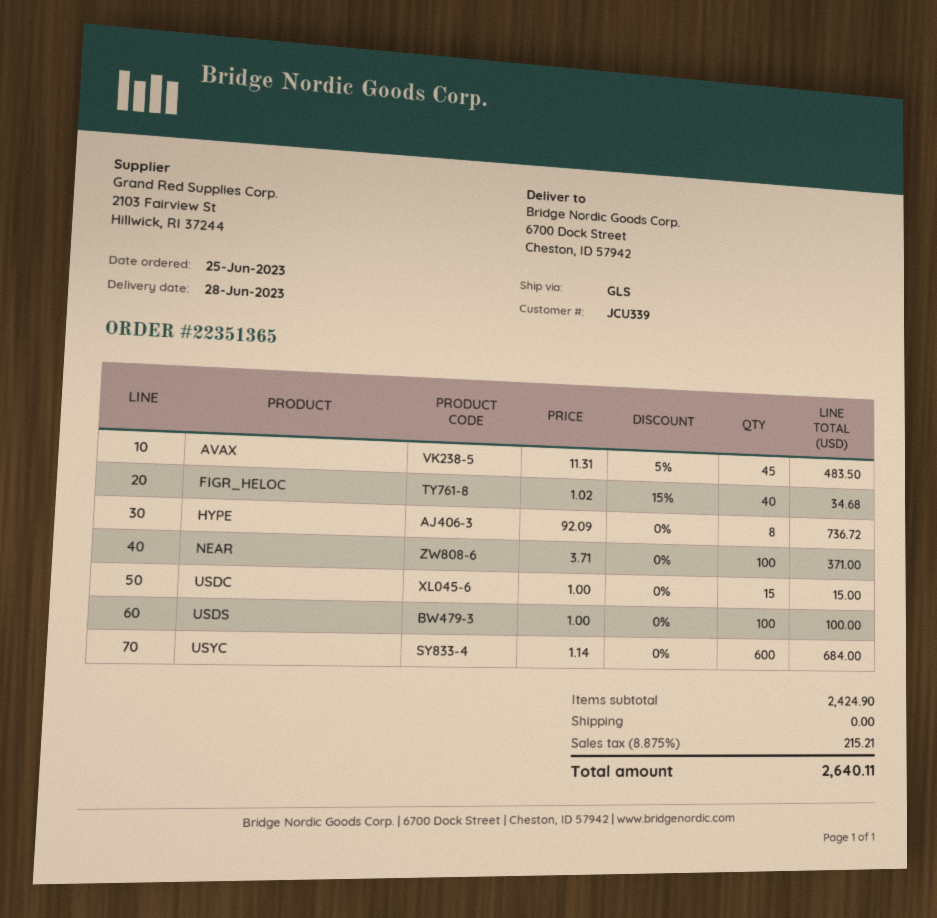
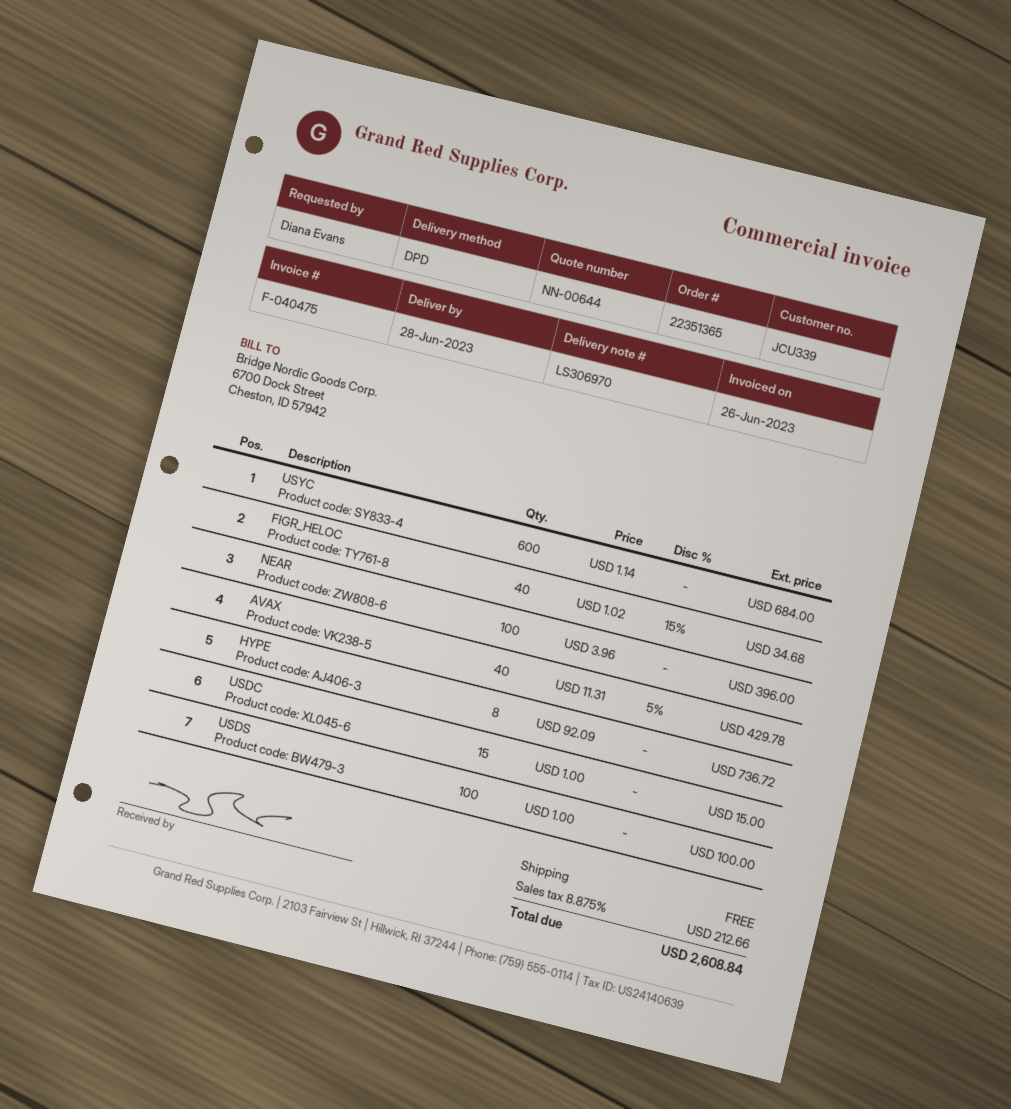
shipping method: GLS -> DPD
AVAX: 45 x 11.31 - 5% = 483.50 -> 40 x 11.31 - 5% = 429.78
NEAR: 100 x 3.71 = 371.00 -> 100 x 3.96 = 396.00
tax: 8.875% = 215.21 -> 8.875% = 212.66
total: 2640.11 -> 2608.84

